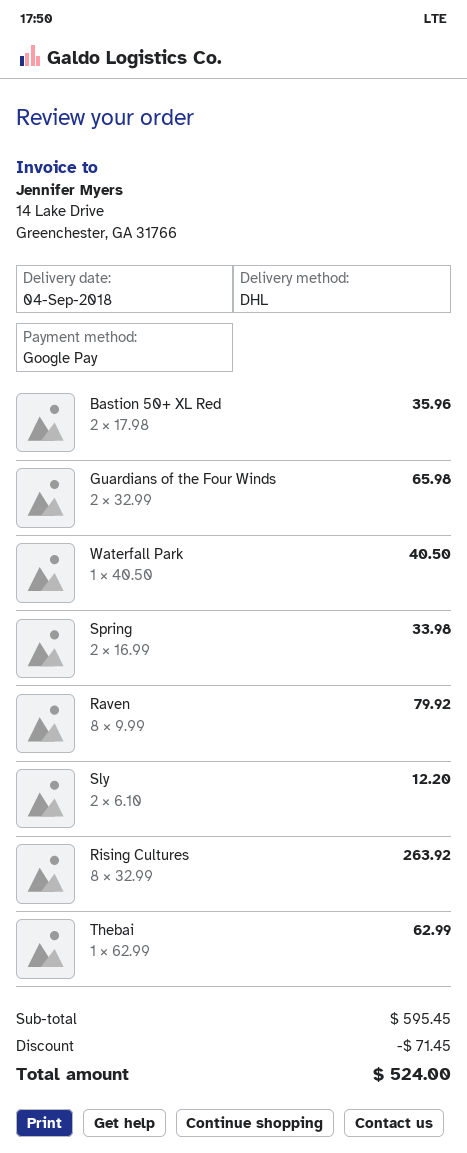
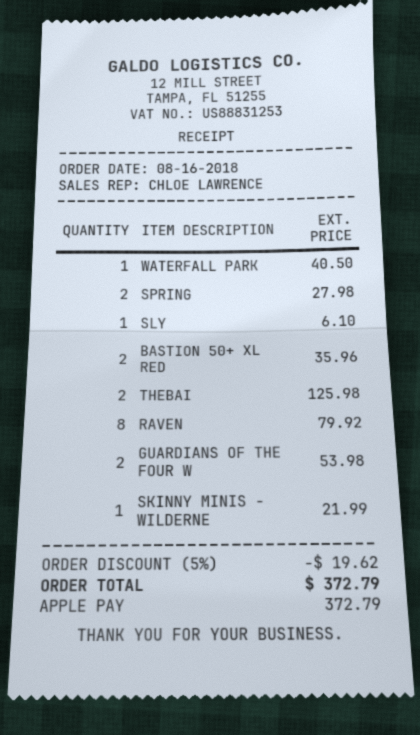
payment method: Google Pay -> Apple Pay
Guardians of the Four Winds: 2 for 65.98 -> 2 for 53.98
Spring: 2 for 33.98 -> 2 for 27.98
Sly: 2 for 12.20 -> 1 for 6.10
Rising Cultures: 8 for 263.92 -> none
Thebai: 1 for 62.99 -> 2 for 125.98
SKINNY MINIS - WILDERNE: none -> 1 for 21.99
discount: 71.45 -> 19.62
total: 524.00 -> 372.79

